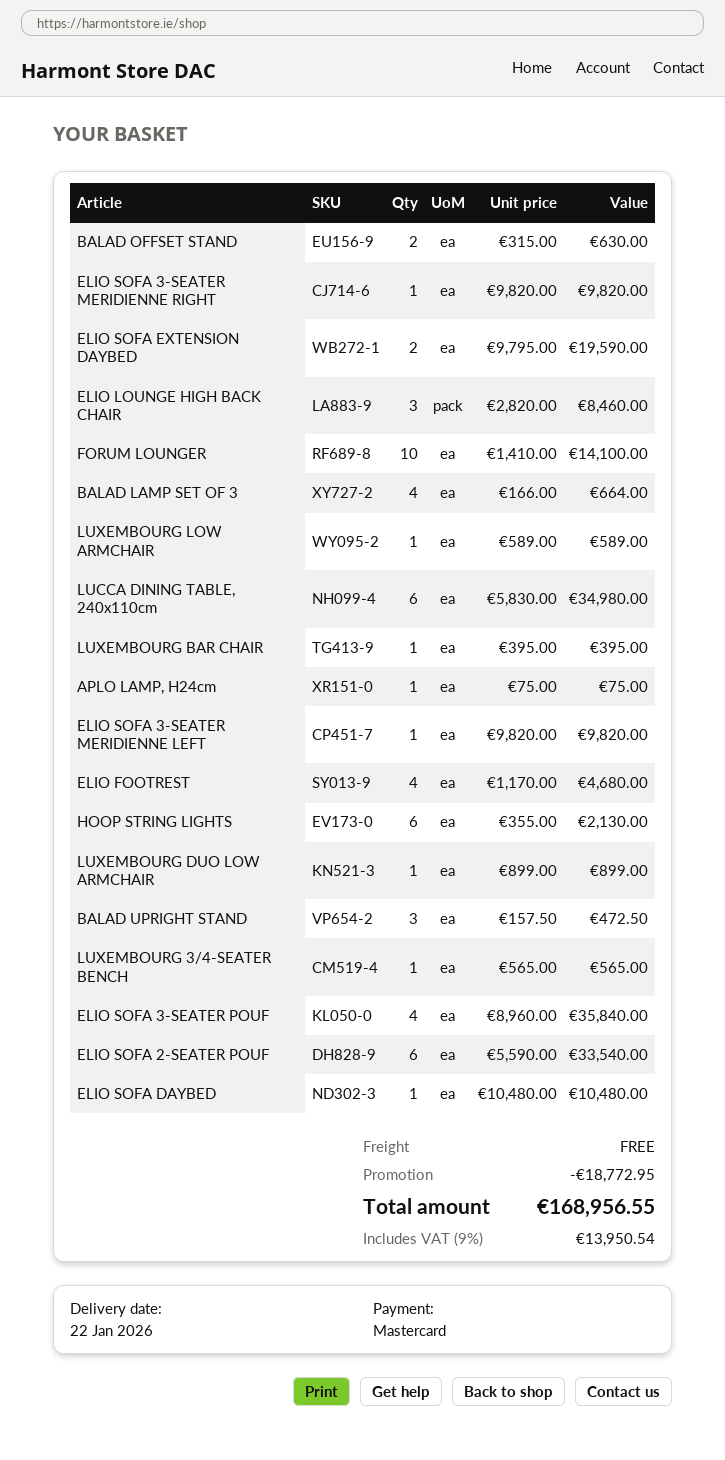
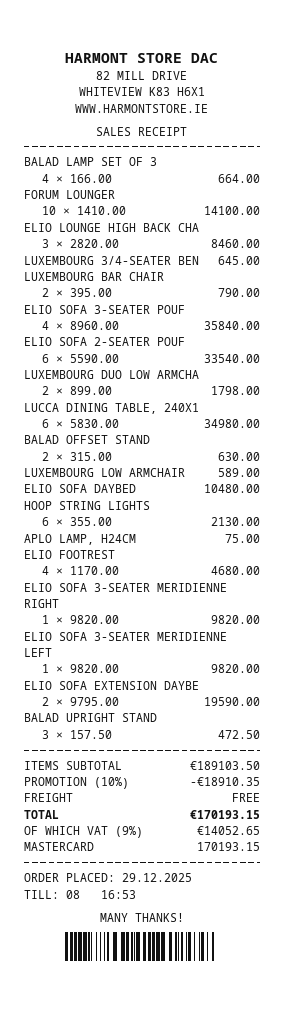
LUXEMBOURG BAR CHAIR: 1 x 395.00 = 395.00 -> 2 x 395.00 = 790.00
LUXEMBOURG DUO LOW ARMCHAIR: 1 x 899.00 = 899.00 -> 2 x 899.00 = 1798.00
LUXEMBOURG 3/4-SEATER BENCH: 1 x 565.00 = 565.00 -> 1 x 645.00 = 645.00
discount: 18772.95 -> 18910.35
tax: 9% = 13950.54 -> 9% = 14052.65
total: 168956.55 -> 170193.15

